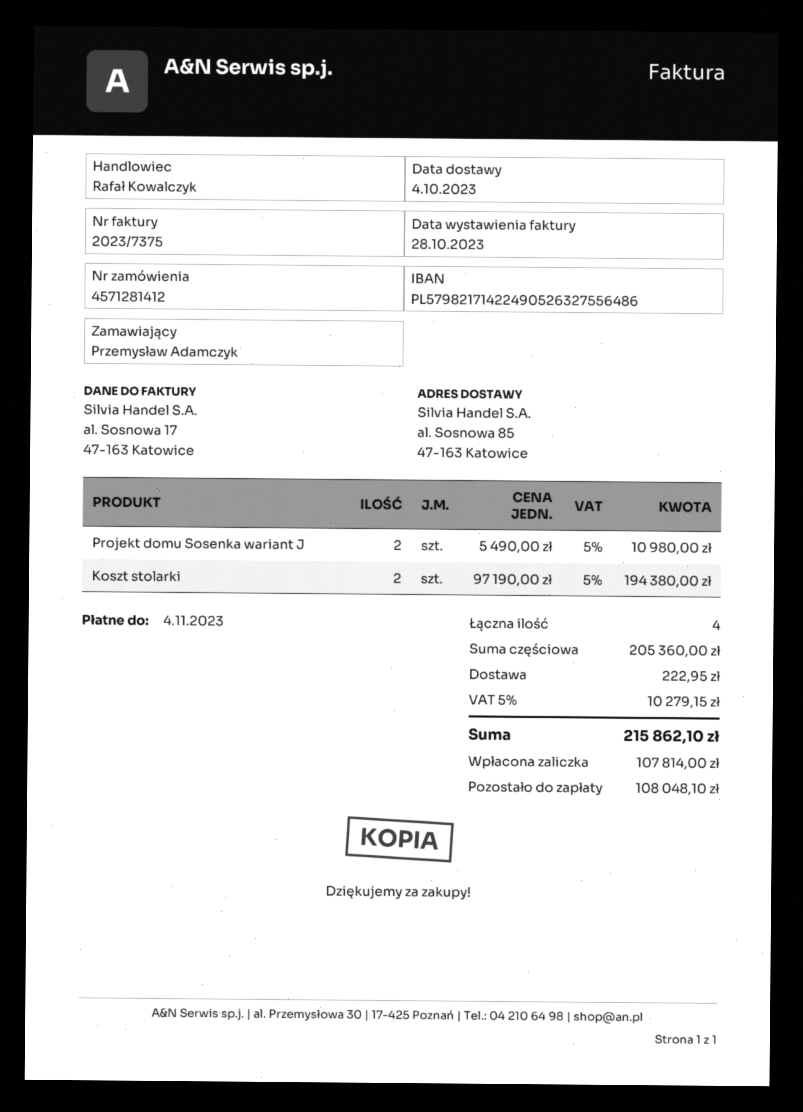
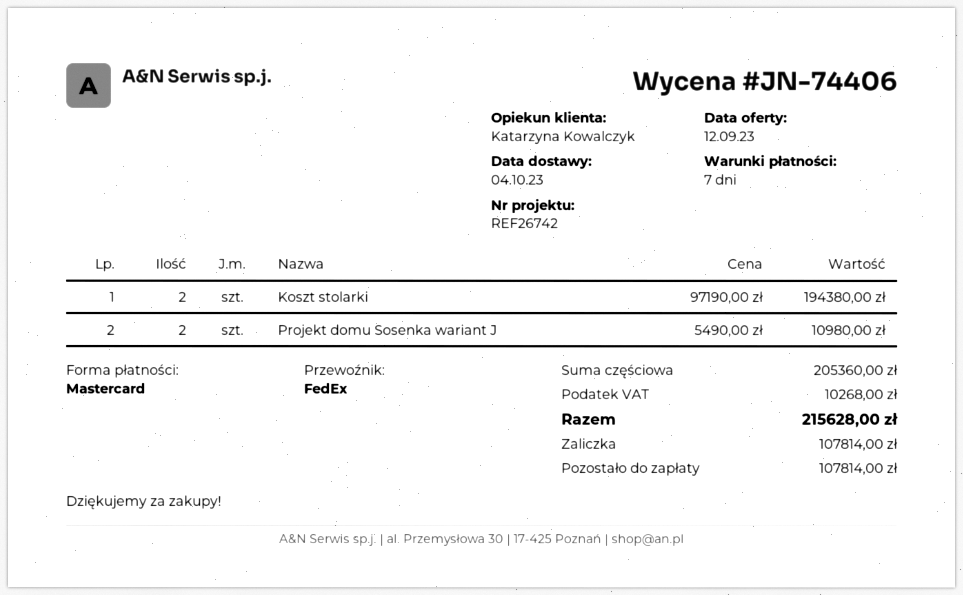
sales rep: Rafał Kowalczyk -> Katarzyna Kowalczyk
shipping: 222.95 -> none
tax: 10279.15 -> 10268.00
total: 215862.10 -> 215628.00
balance: 108048.10 -> 107814.00

